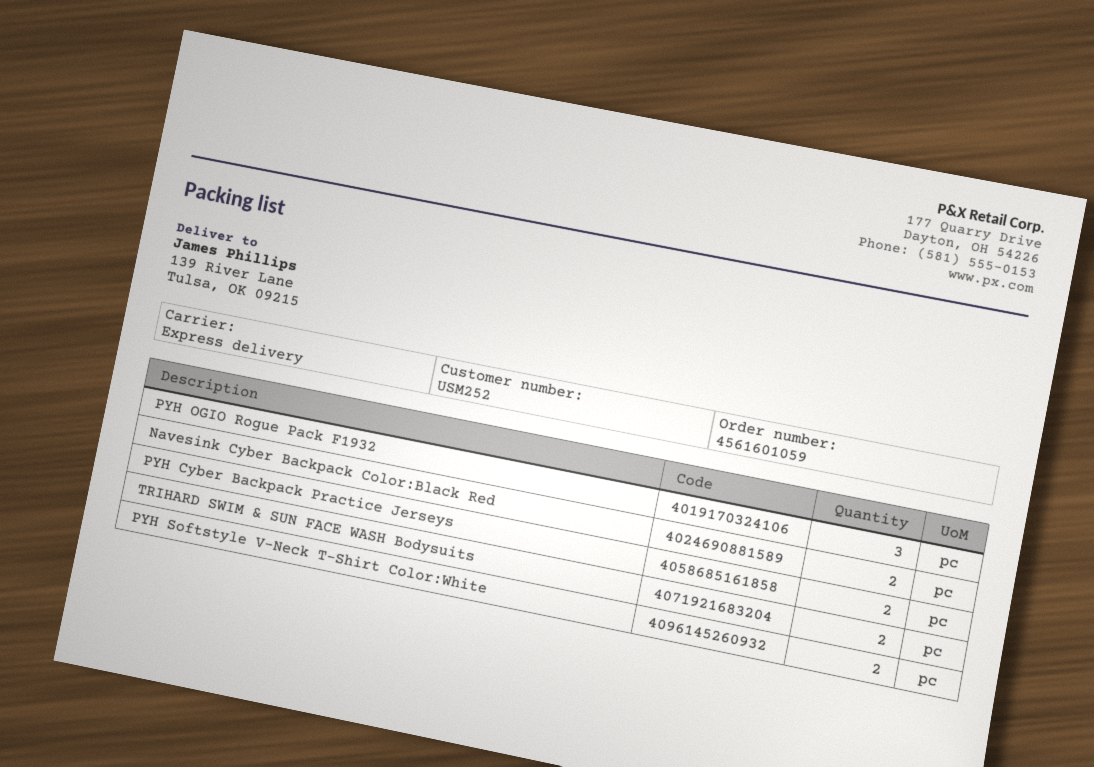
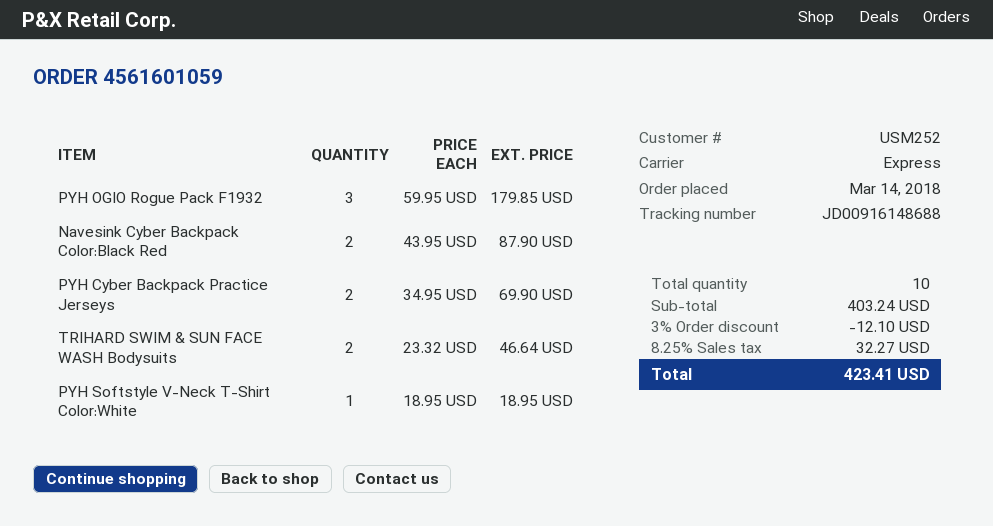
PYH Softstyle V-Neck T-Shirt Color:White: 2 -> 1

